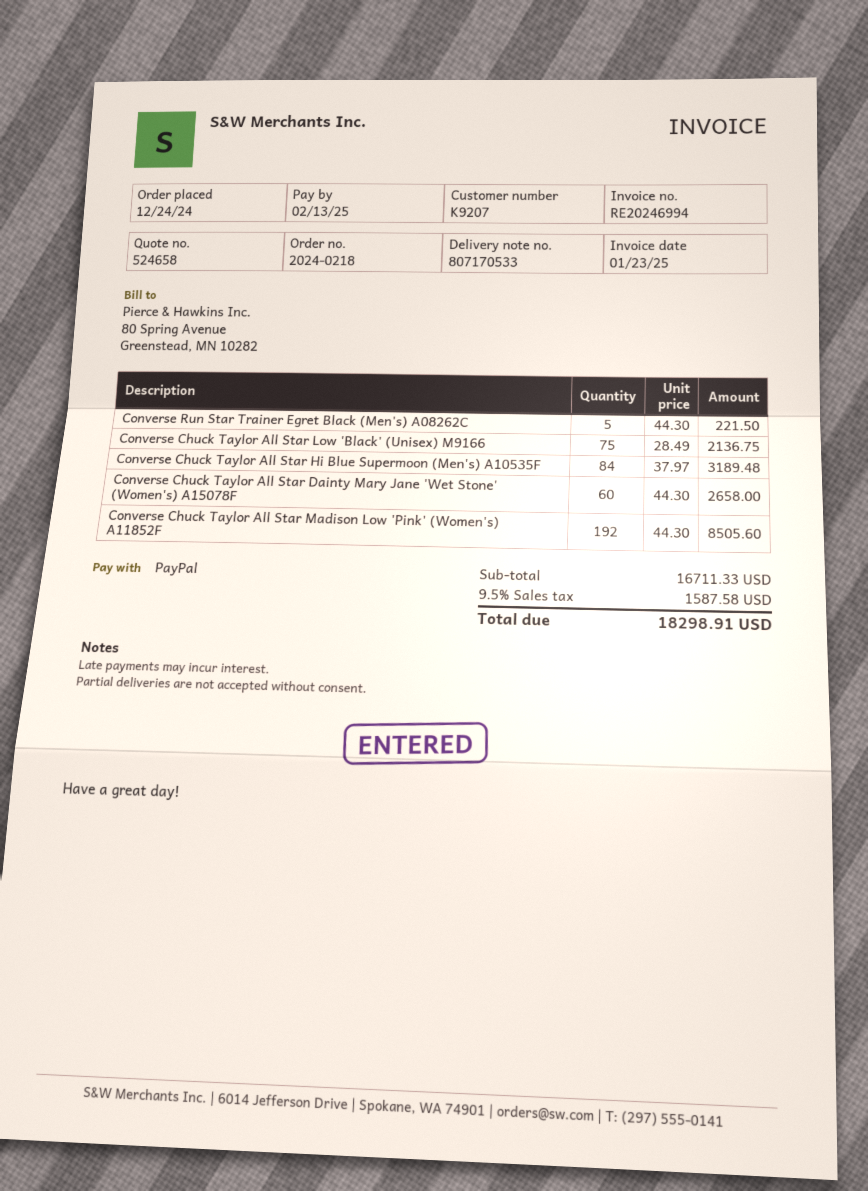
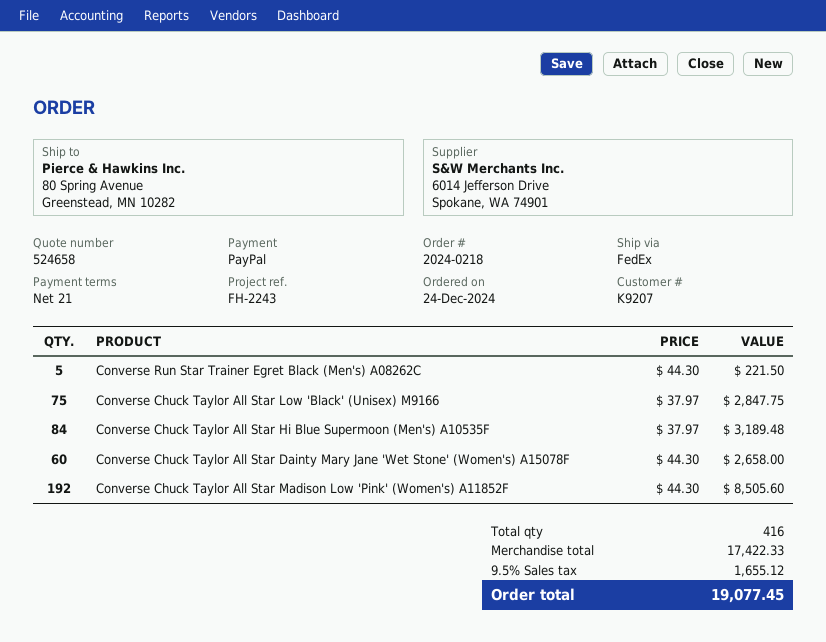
Converse Chuck Taylor All Star Low 'Black' (Unisex) M9166: 75 x 28.49 = 2136.75 -> 75 x 37.97 = 2847.75
subtotal: 16711.33 -> 17422.33
tax: 9.5% = 1587.58 -> 9.5% = 1655.12
total: 18298.91 -> 19077.45

